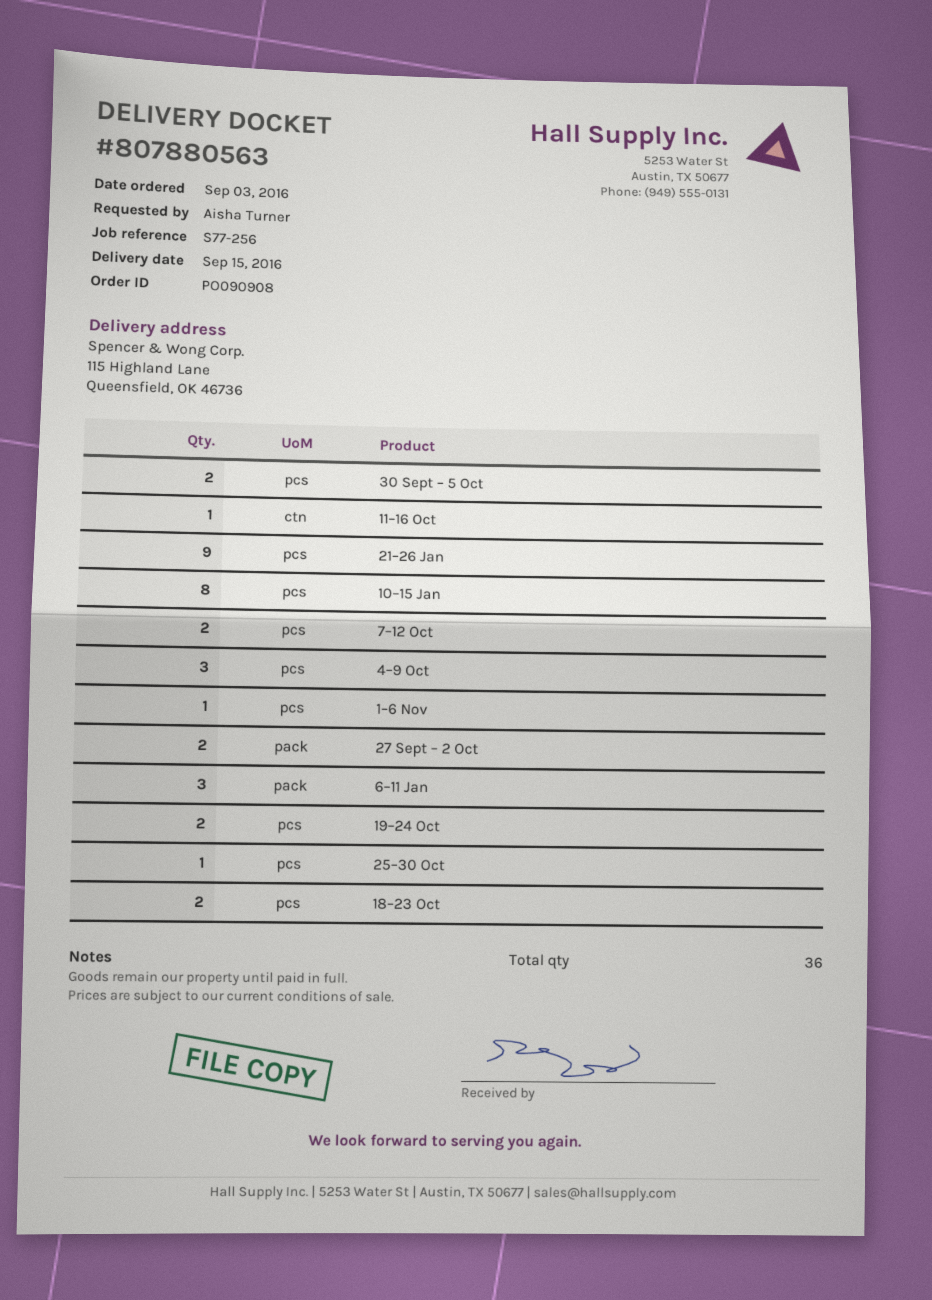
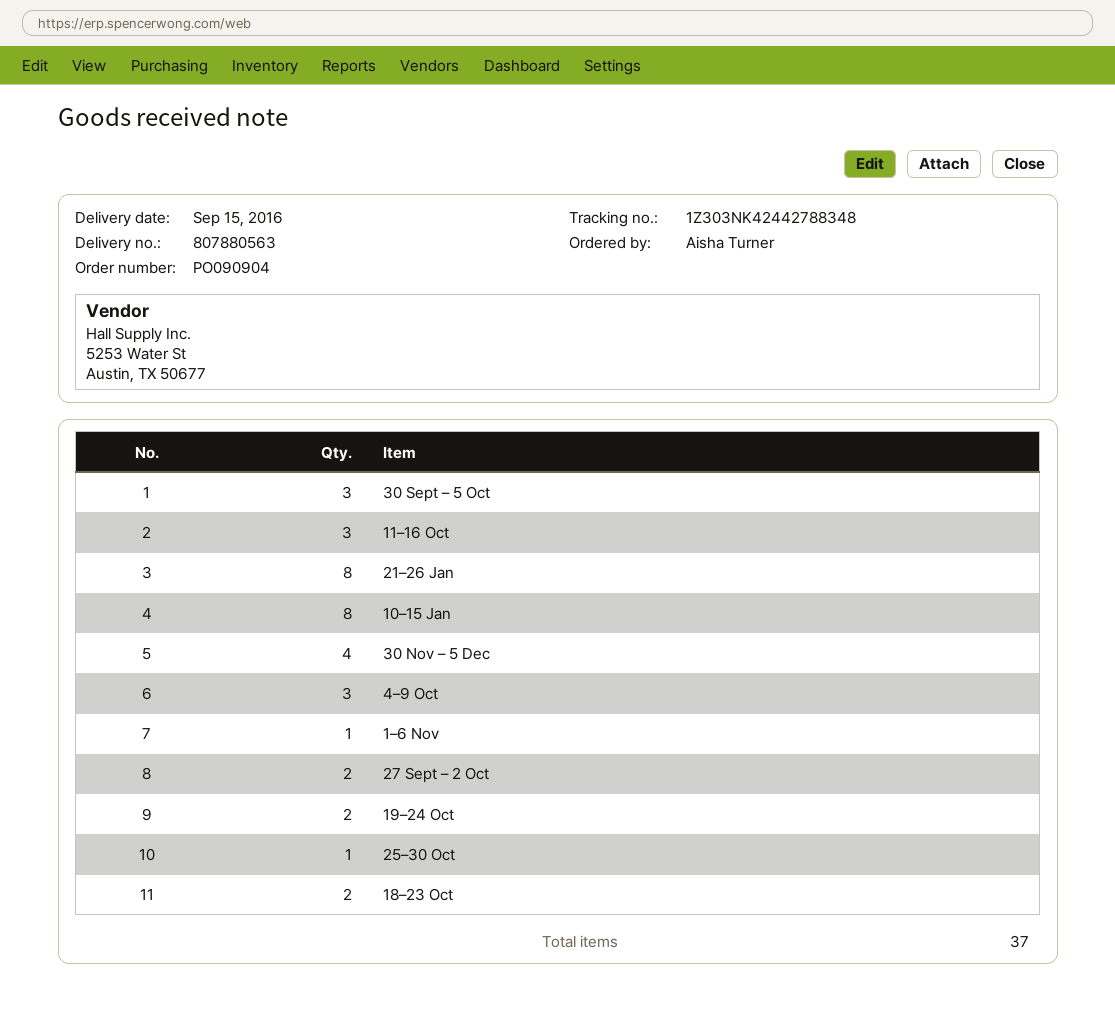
order number: PO090908 -> PO090904
30 Sept – 5 Oct: 2 -> 3
11–16 Oct: 1 -> 3
21–26 Jan: 9 -> 8
7–12 Oct: 2 -> none
6–11 Jan: 3 -> none
30 Nov – 5 Dec: none -> 4
total quantity: 36 -> 37

